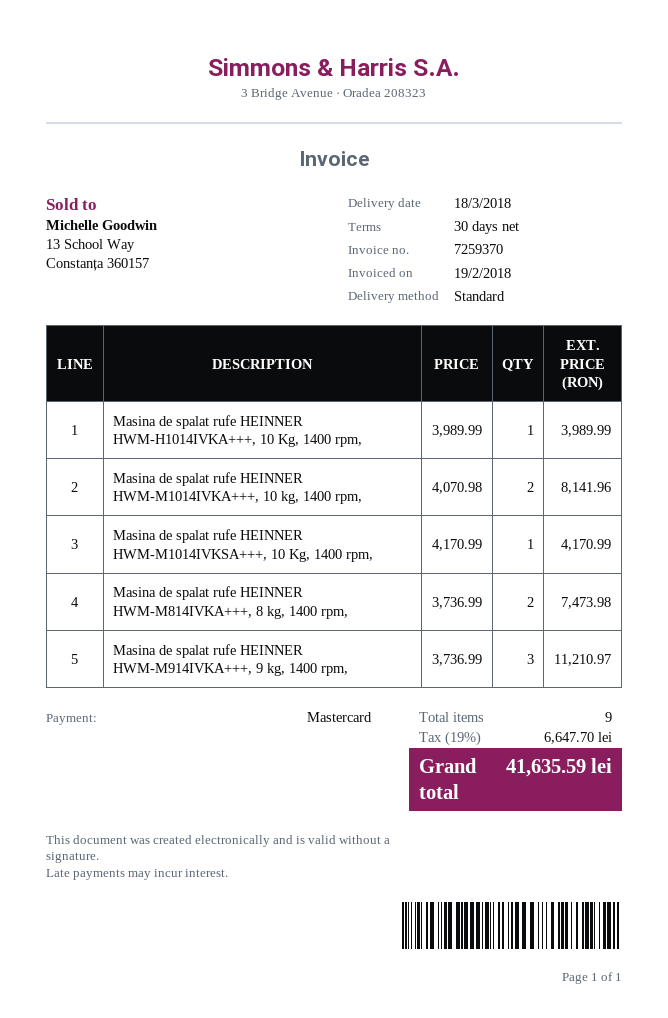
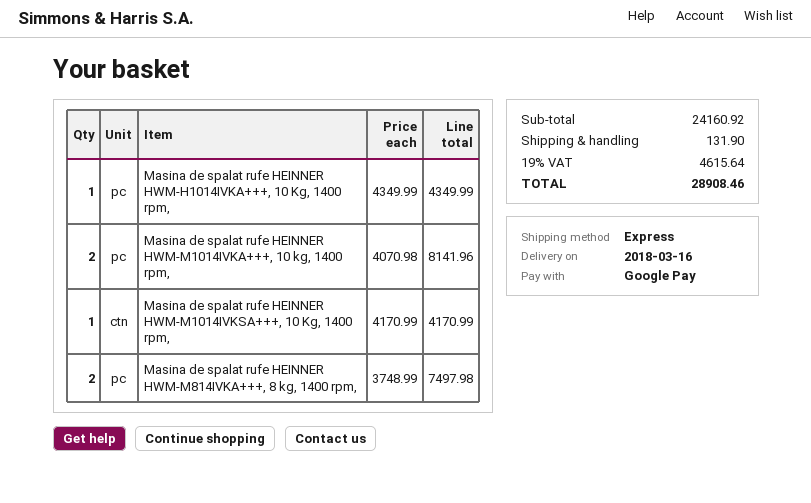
delivery date: 2018-03-18 -> 2018-03-16
payment method: Mastercard -> Google Pay
shipping method: standard -> express
Masina de spalat rufe HEINNER HWM-H1014IVKA+++, 10 Kg, 1400 rpm,: 1 x 3989.99 = 3989.99 -> 1 x 4349.99 = 4349.99
Masina de spalat rufe HEINNER HWM-M814IVKA+++, 8 kg, 1400 rpm,: 2 x 3736.99 = 7473.98 -> 2 x 3748.99 = 7497.98
Masina de spalat rufe HEINNER HWM-M914IVKA+++, 9 kg, 1400 rpm,: 3 x 3736.99 = 11210.97 -> none
shipping: none -> 131.90
tax: 19% = 6647.70 -> 19% = 4615.64
total: 41635.59 -> 28908.46

